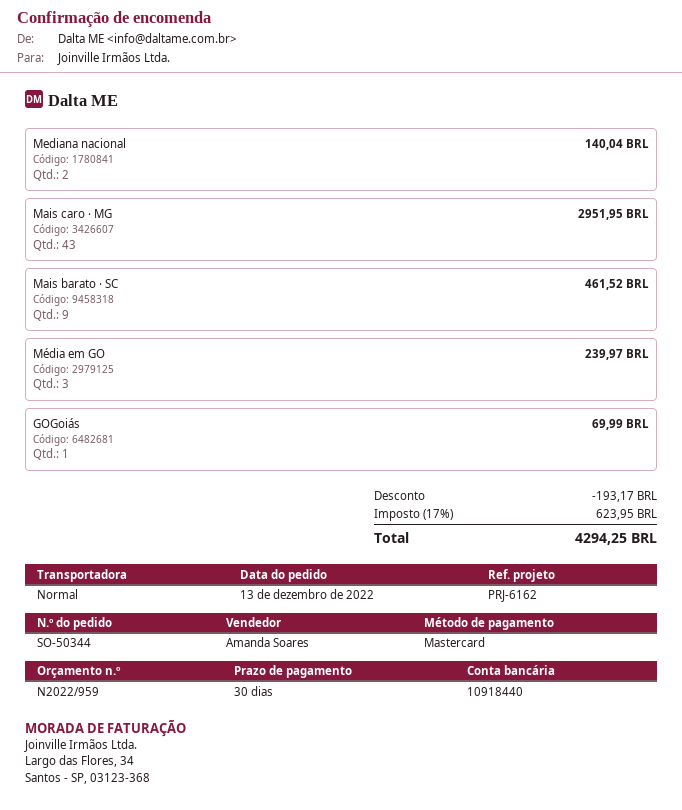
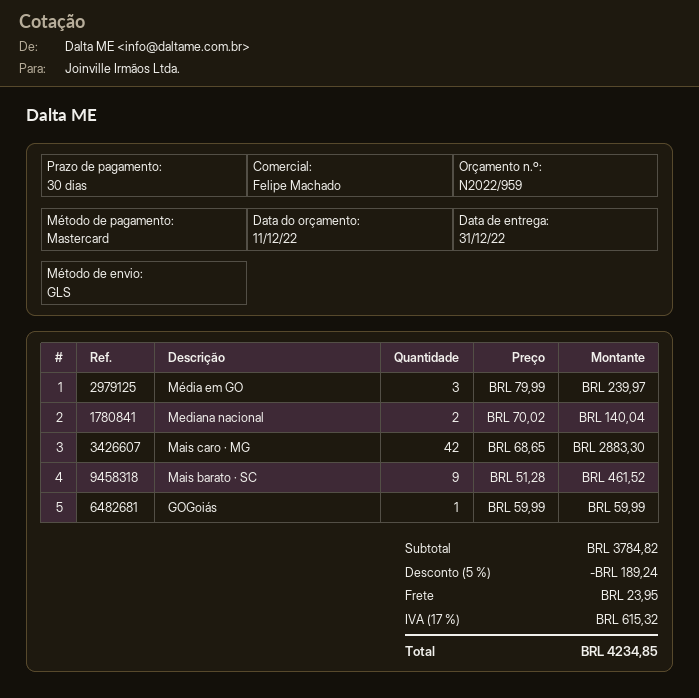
sales rep: Amanda Soares -> Felipe Machado
shipping method: standard -> GLS
Mais caro · MG: 43 for 2951.95 -> 42 for 2883.30
GOGoiás: 1 for 69.99 -> 1 for 59.99
discount: 193.17 -> 189.24
shipping: none -> 23.95
tax: 17% = 623.95 -> 17% = 615.32
total: 4294.25 -> 4234.85

